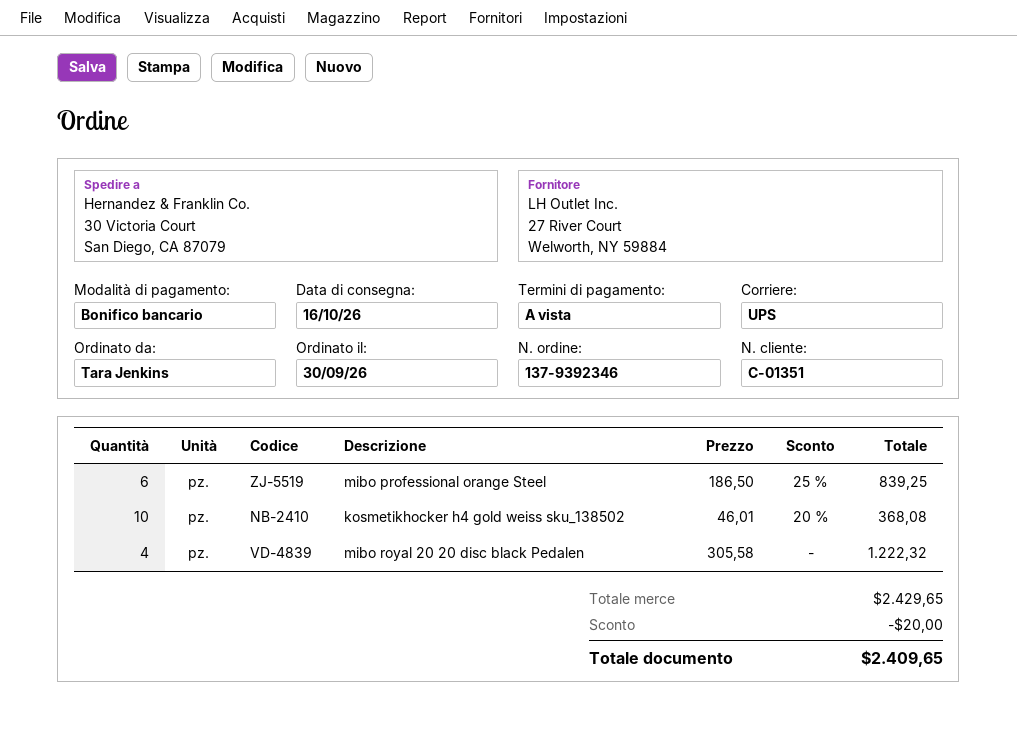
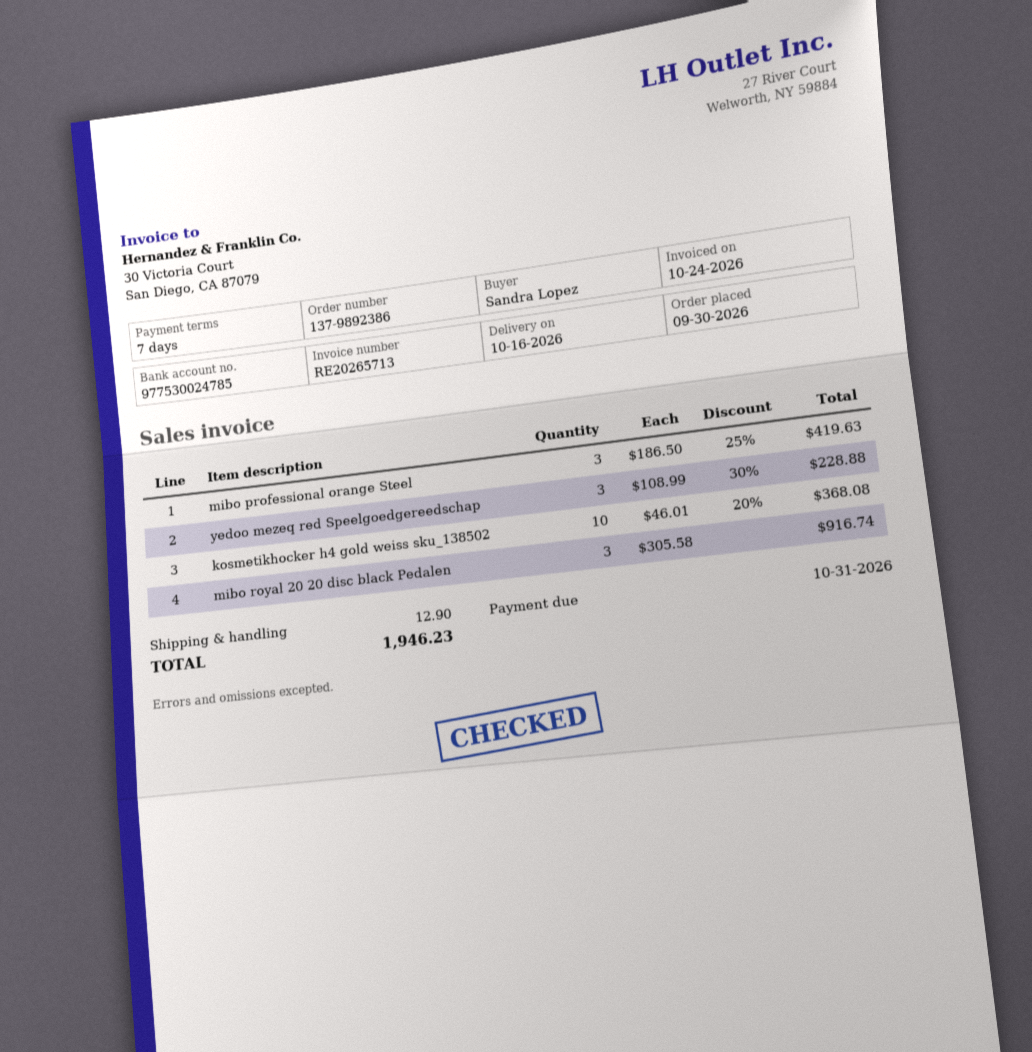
order number: 137-9392346 -> 137-9892386
payment terms: on receipt -> 7 days
ordered by: Tara Jenkins -> Sandra Lopez
mibo professional orange Steel: 6 x 186.50 - 25% = 839.25 -> 3 x 186.50 - 25% = 419.63
mibo royal 20 20 disc black Pedalen: 4 x 305.58 = 1222.32 -> 3 x 305.58 = 916.74
yedoo mezeq red Speelgoedgereedschap: none -> 3 x 108.99 - 30% = 228.88
discount: 20.00 -> none
shipping: none -> 12.90
total: 2409.65 -> 1946.23

